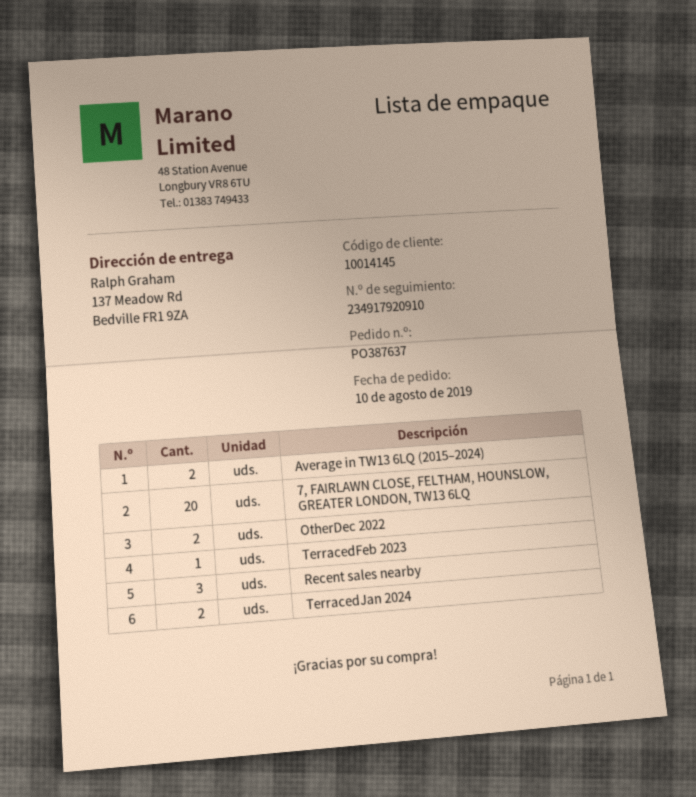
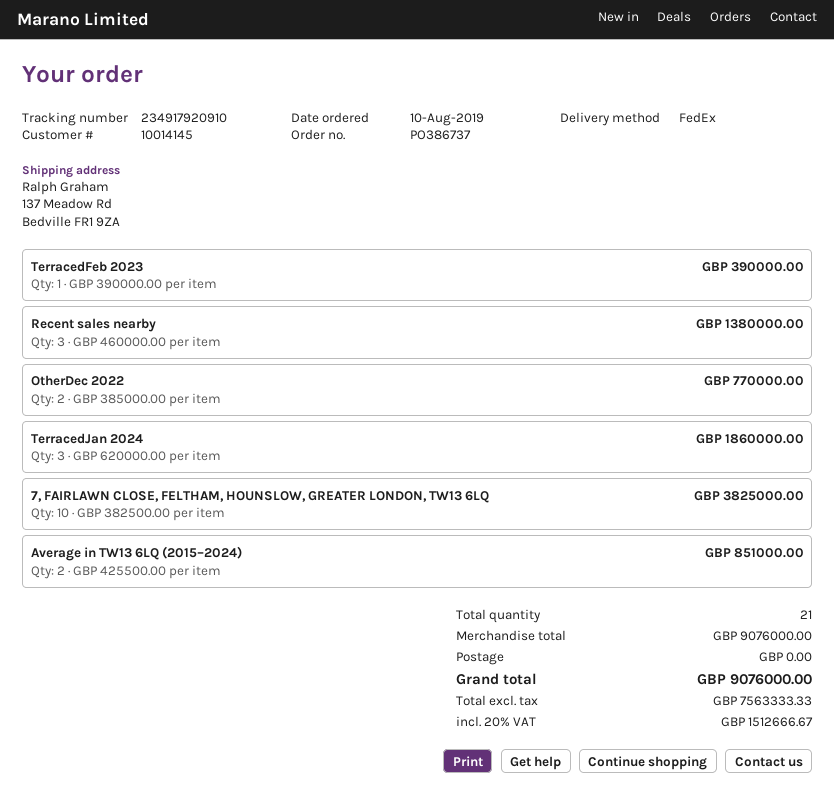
order number: PO387637 -> PO386737
7, FAIRLAWN CLOSE, FELTHAM, HOUNSLOW, GREATER LONDON, TW13 6LQ: 20 -> 10
TerracedJan 2024: 2 -> 3

